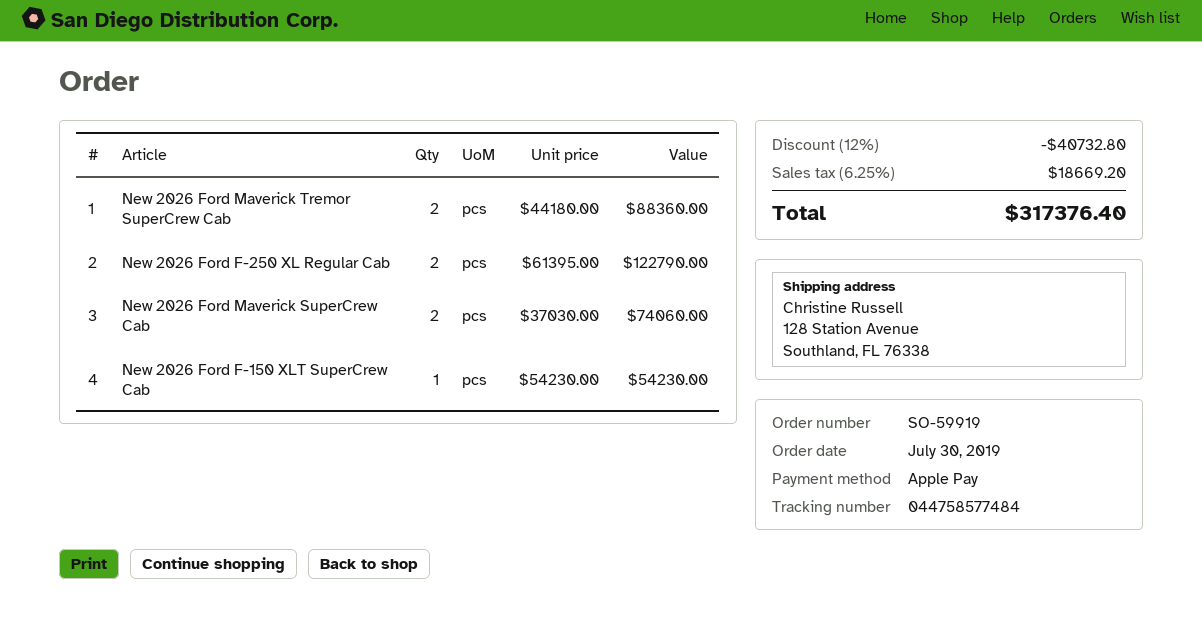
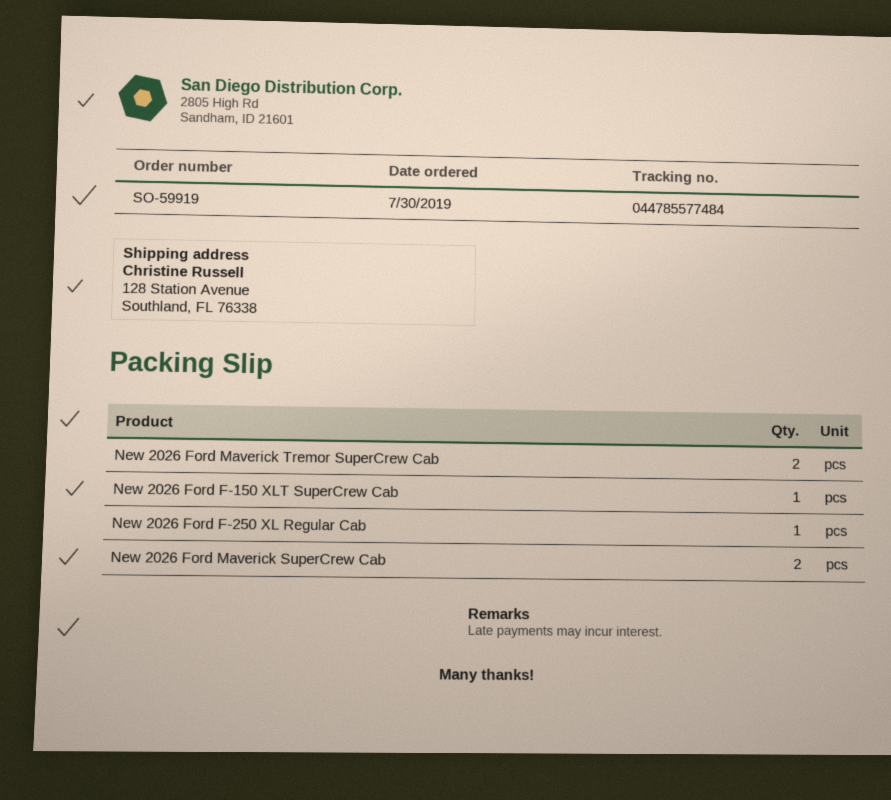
tracking number: 044758577484 -> 044785577484
New 2026 Ford F-250 XL Regular Cab: 2 -> 1

